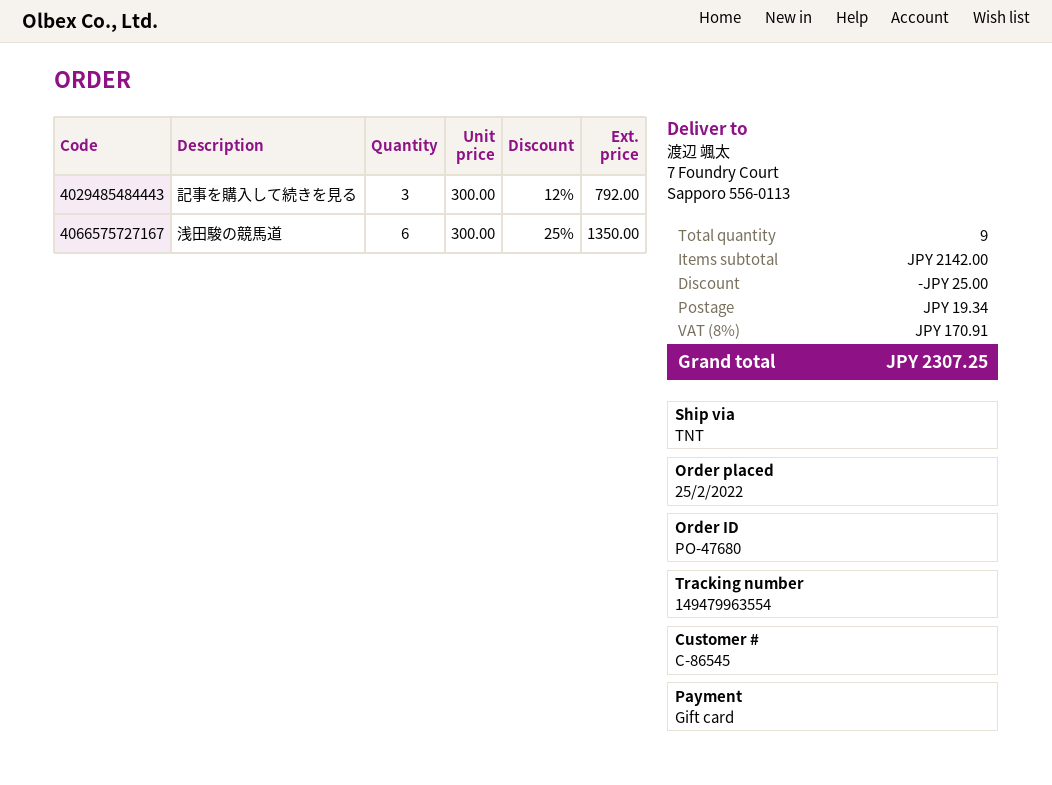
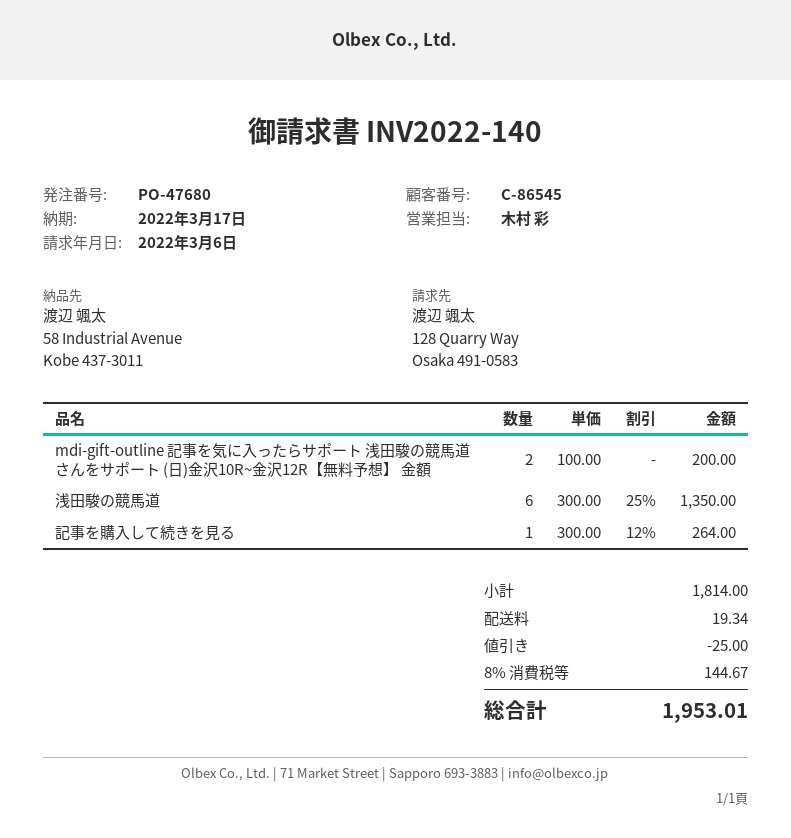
ship to: 7 Foundry Court, Sapporo 556-0113 -> 58 Industrial Avenue, Kobe 437-3011
記事を購入して続きを見る: 3 x 300.00 - 12% = 792.00 -> 1 x 300.00 - 12% = 264.00
mdi-gift-outline 記事を気に入ったらサポート 浅田駿の競馬道さんをサポート (日)金沢10R~金沢12R【無料予想】 金額: none -> 2 x 100.00 = 200.00
subtotal: 2142.00 -> 1814.00
tax: 8% = 170.91 -> 8% = 144.67
total: 2307.25 -> 1953.01

